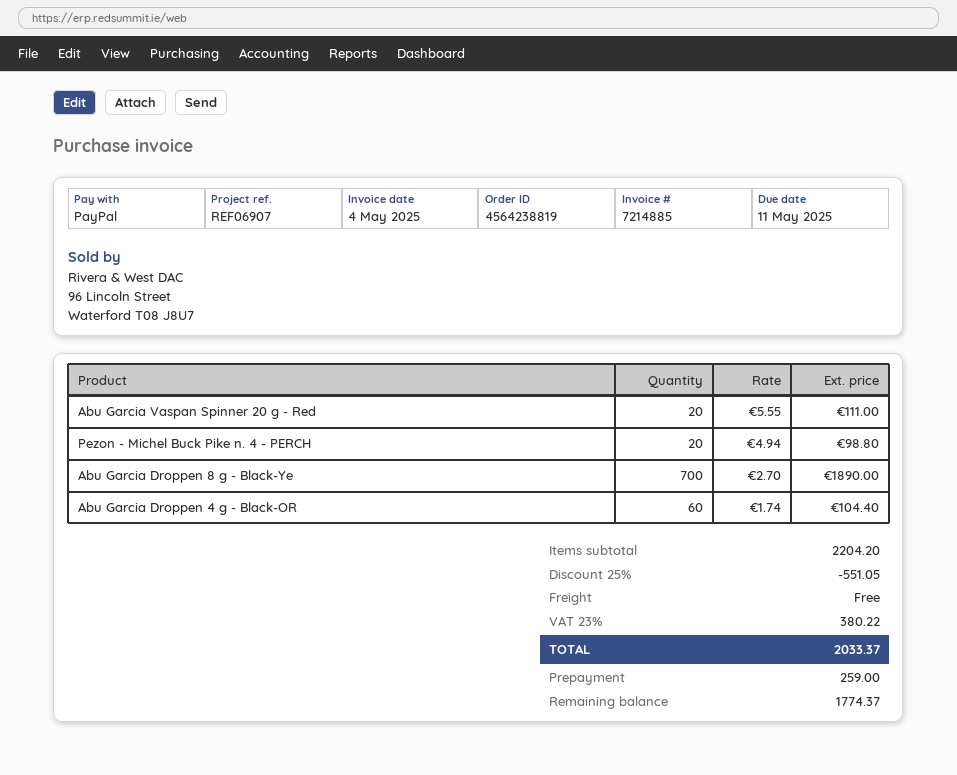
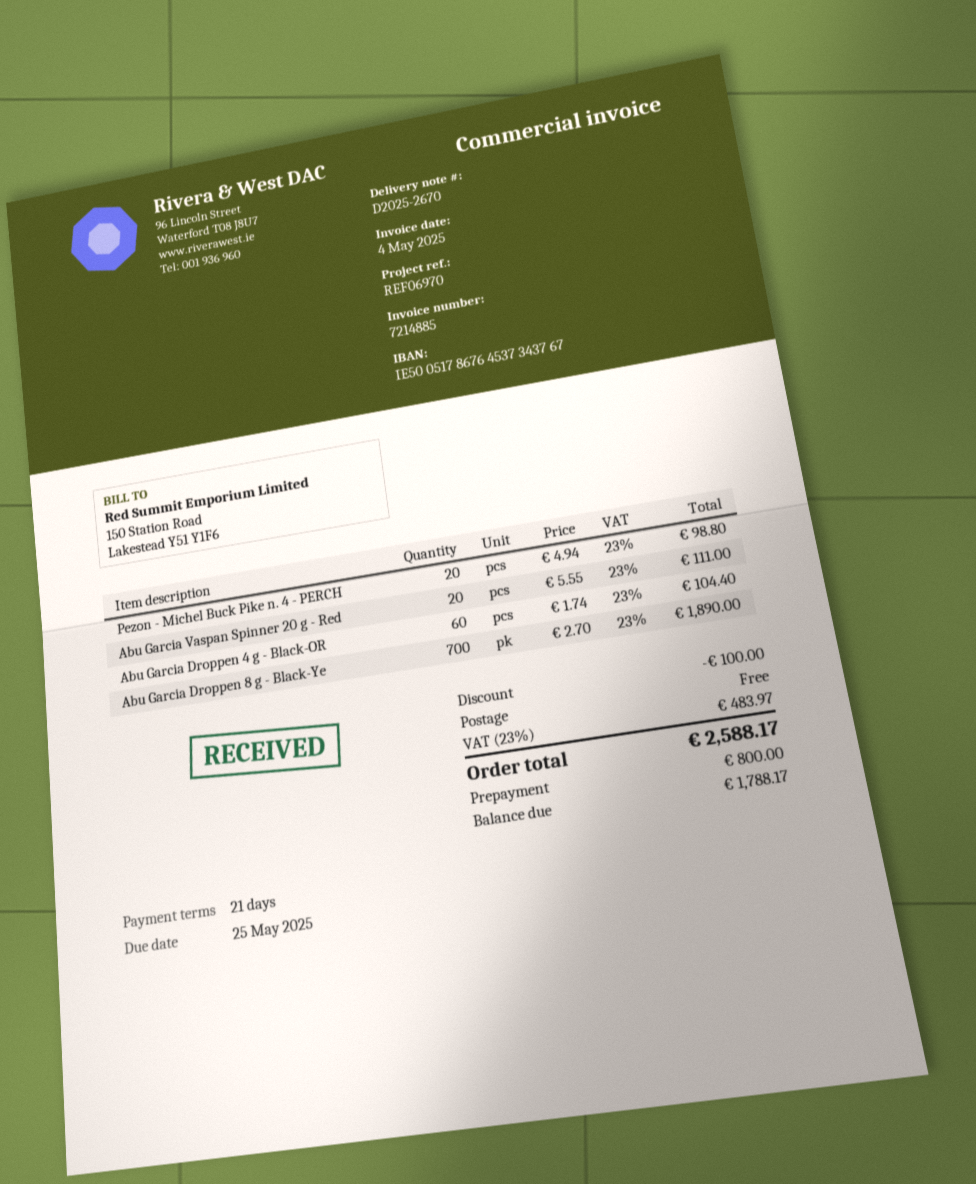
due date: 2025-05-11 -> 2025-05-25
reference: REF06907 -> REF06970
discount: 551.05 -> 100.00
tax: 23% = 380.22 -> 23% = 483.97
total: 2033.37 -> 2588.17
deposit: 259.00 -> 800.00
balance: 1774.37 -> 1788.17

